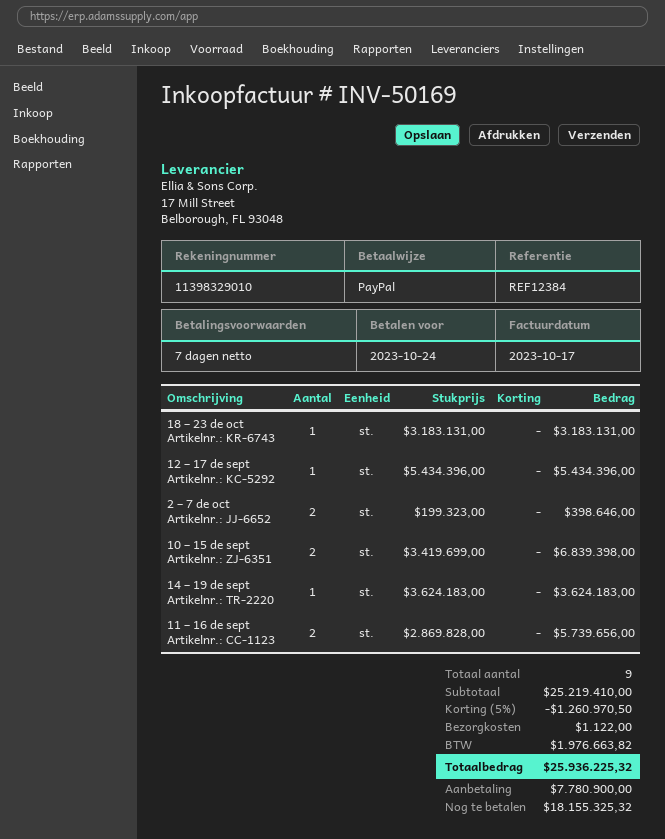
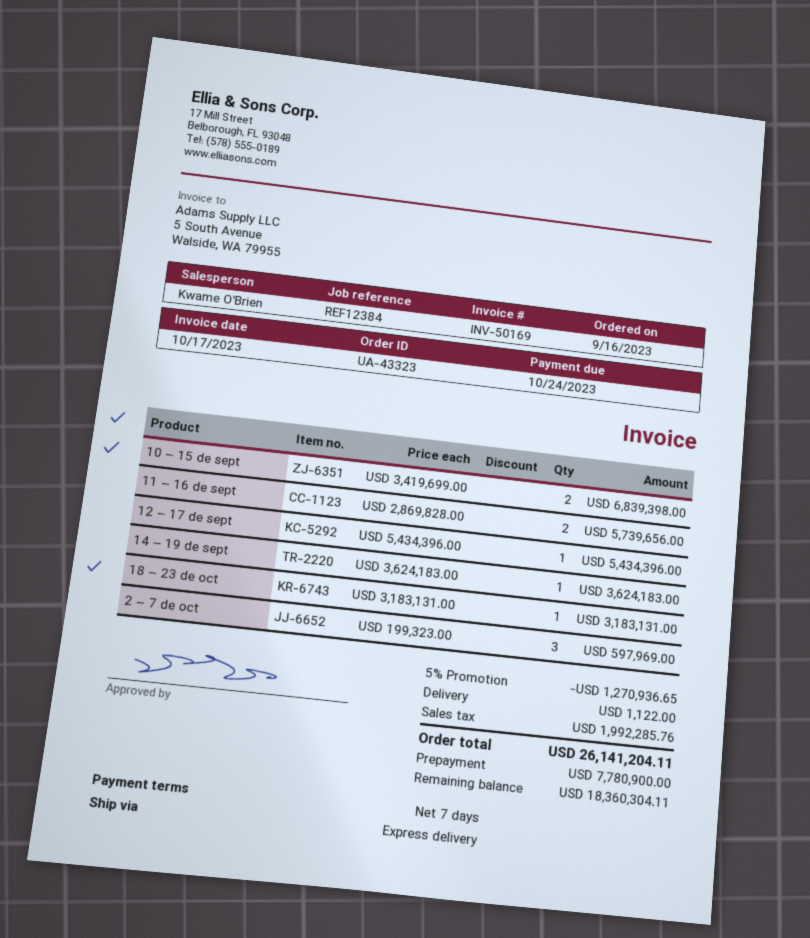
2 – 7 de oct: 2 x 199323.00 = 398646.00 -> 3 x 199323.00 = 597969.00
discount: 5% = 1260970.50 -> 5% = 1270936.65
tax: 1976663.82 -> 1992285.76
total: 25936225.32 -> 26141204.11
balance: 18155325.32 -> 18360304.11

